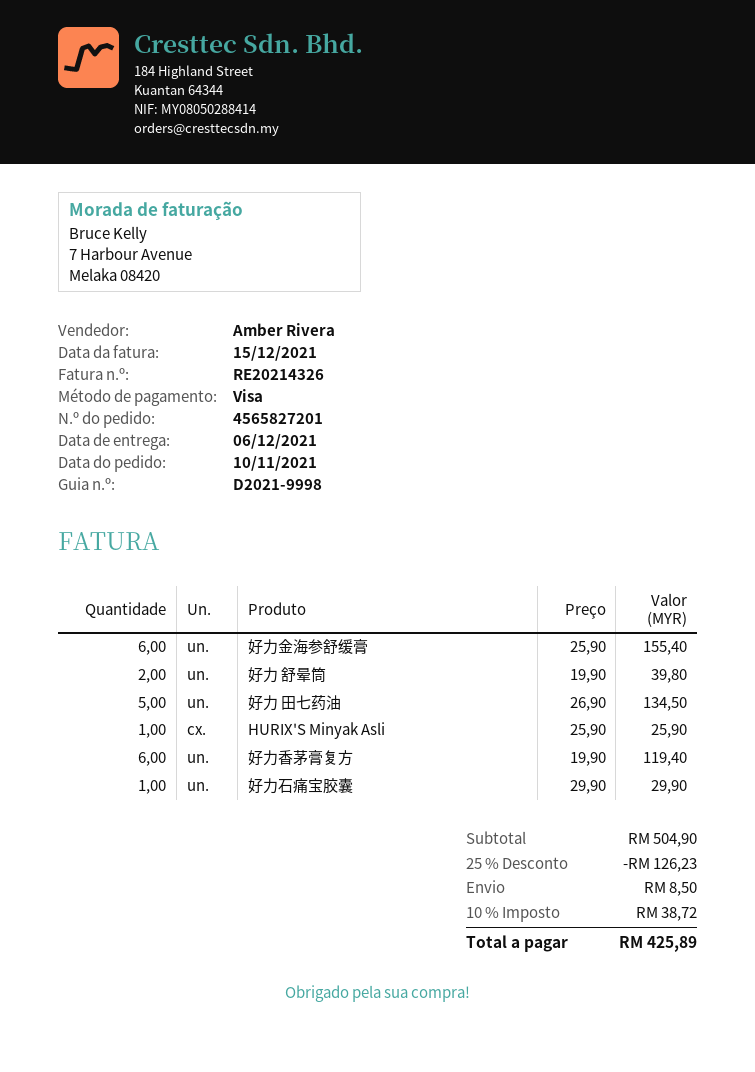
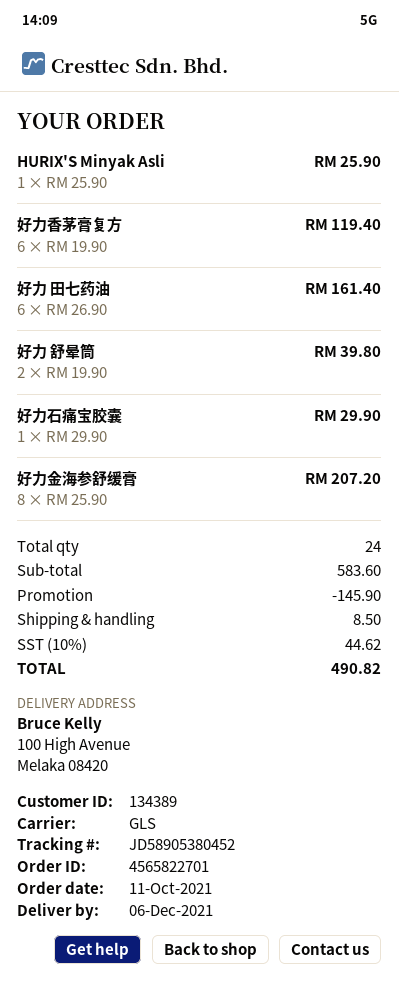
order number: 4565827201 -> 4565822701
order date: 2021-11-10 -> 2021-10-11
好力金海参舒缓膏: 6 x 25.90 = 155.40 -> 8 x 25.90 = 207.20
好力 田七药油: 5 x 26.90 = 134.50 -> 6 x 26.90 = 161.40
subtotal: 504.90 -> 583.60
discount: 126.23 -> 145.90
tax: 10% = 38.72 -> 10% = 44.62
total: 425.89 -> 490.82

